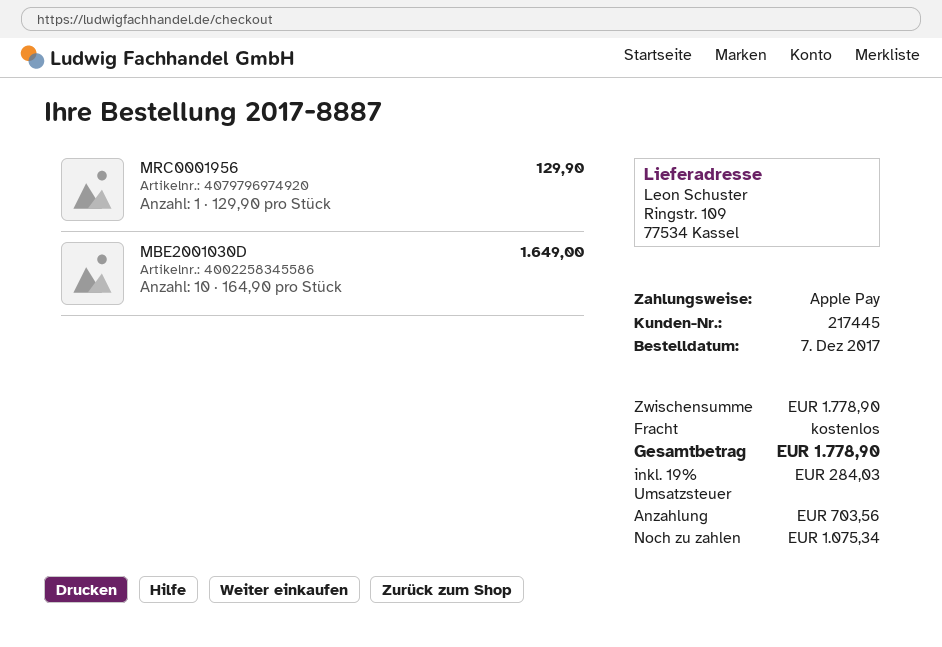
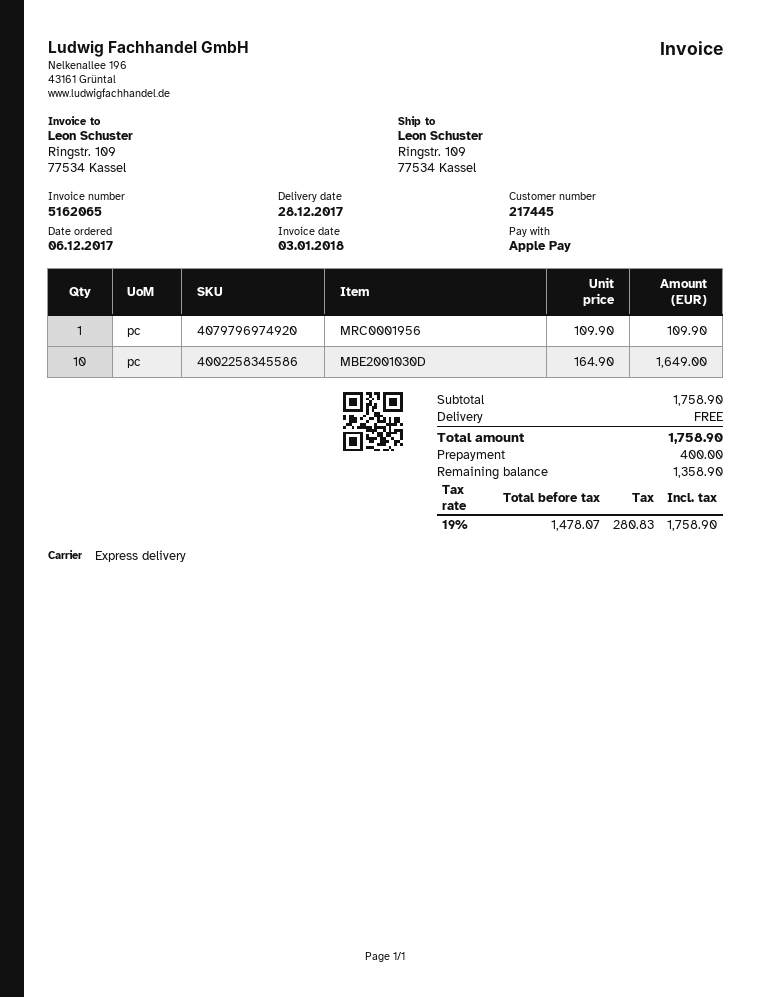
order date: 2017-12-07 -> 2017-12-06
MRC0001956: 1 x 129.90 = 129.90 -> 1 x 109.90 = 109.90
subtotal: 1778.90 -> 1758.90
tax: 19% = 284.03 -> 19% = 280.83
total: 1778.90 -> 1758.90
deposit: 703.56 -> 400.00
balance: 1075.34 -> 1358.90

